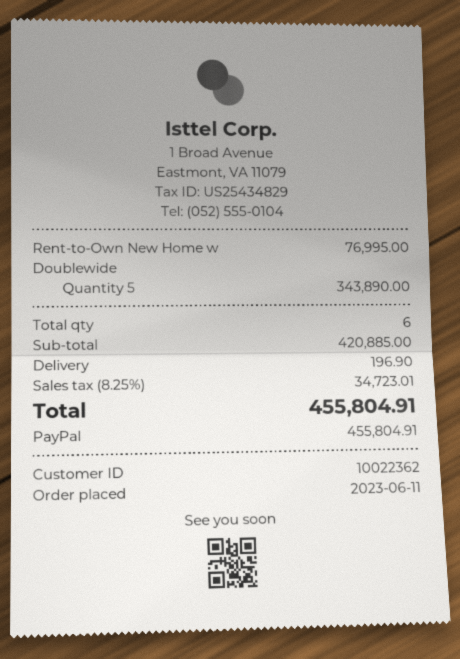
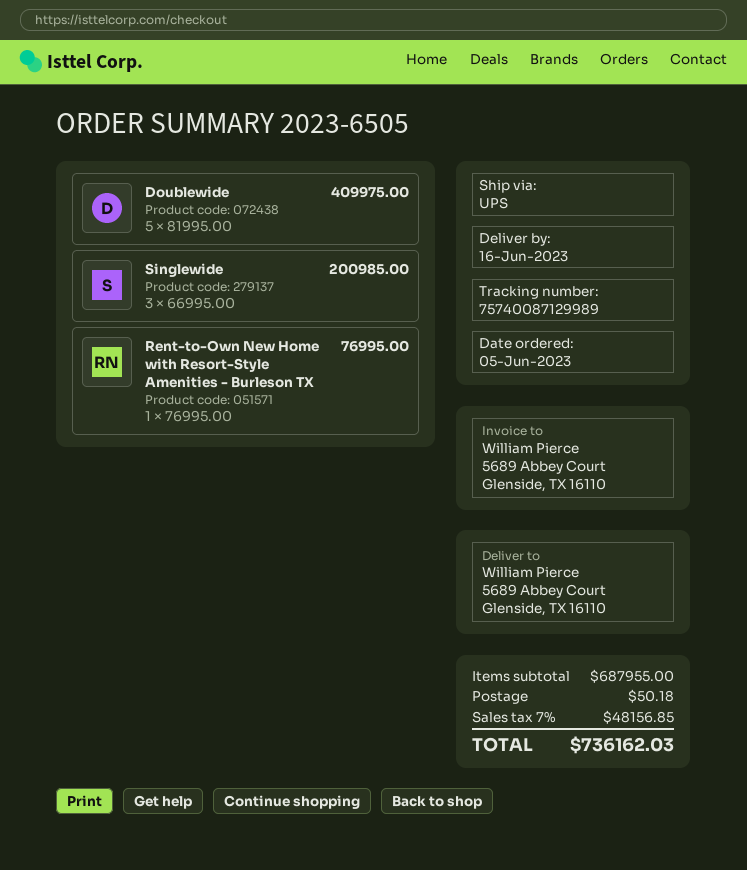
order date: 2023-06-11 -> 2023-06-05
Doublewide: 5 for 343890.00 -> 5 for 409975.00
Singlewide: none -> 3 for 200985.00
subtotal: 420885.00 -> 687955.00
shipping: 196.90 -> 50.18
tax: 8.25% = 34723.01 -> 7% = 48156.85
total: 455804.91 -> 736162.03

